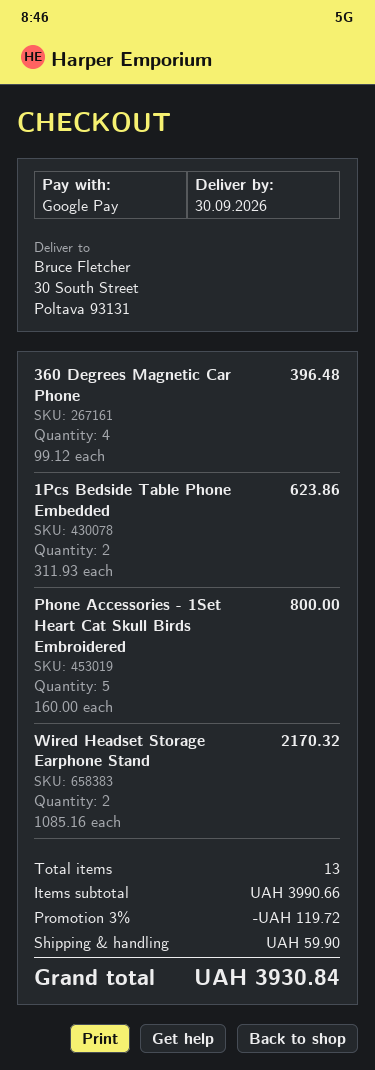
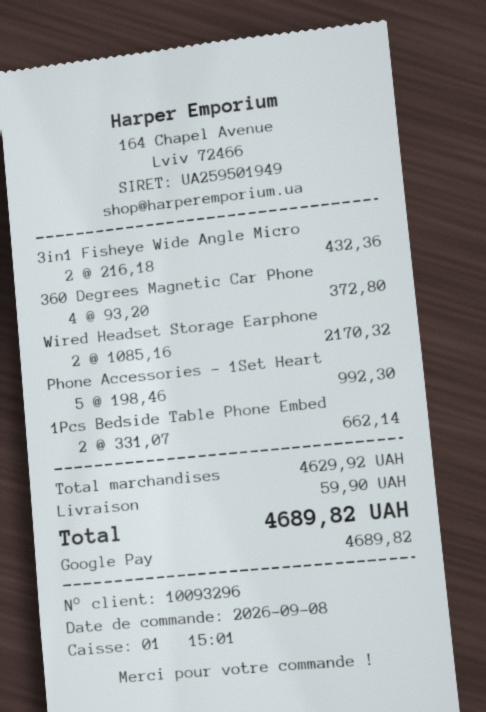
360 Degrees Magnetic Car Phone: 4 x 99.12 = 396.48 -> 4 x 93.20 = 372.80
1Pcs Bedside Table Phone Embedded: 2 x 311.93 = 623.86 -> 2 x 331.07 = 662.14
Phone Accessories - 1Set Heart Cat Skull Birds Embroidered: 5 x 160.00 = 800.00 -> 5 x 198.46 = 992.30
3in1 Fisheye Wide Angle Micro: none -> 2 x 216.18 = 432.36
subtotal: 3990.66 -> 4629.92
discount: 3% = 119.72 -> none
total: 3930.84 -> 4689.82

